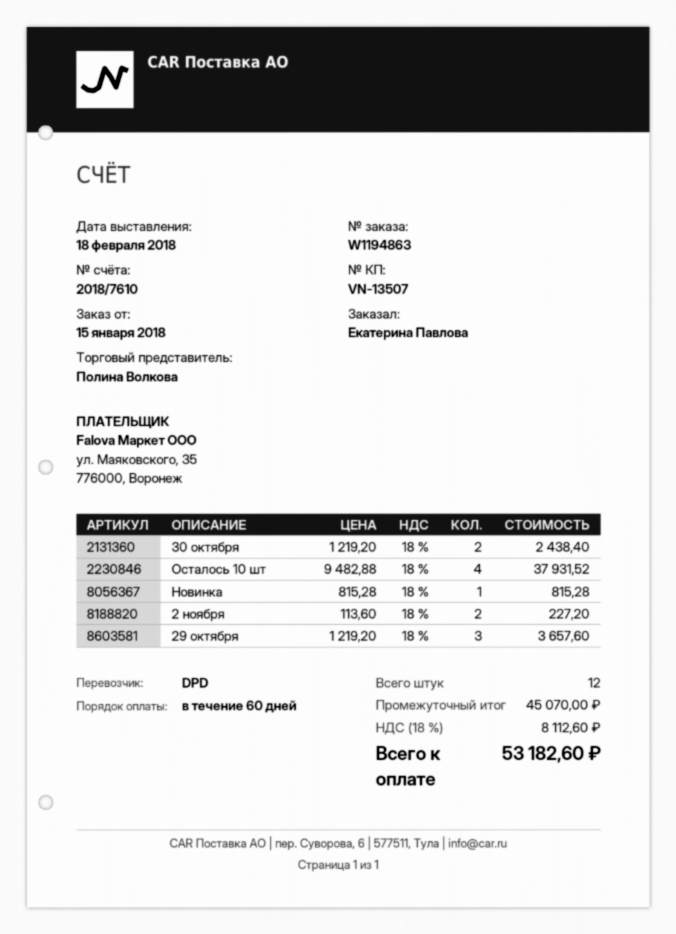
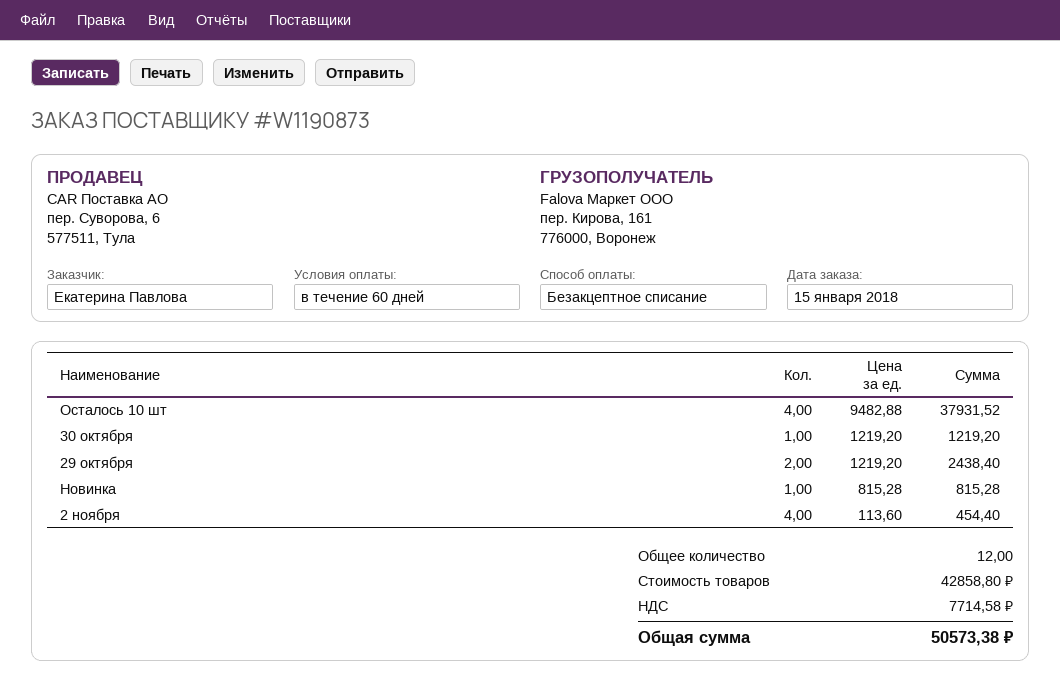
order number: W1194863 -> W1190873
30 октября: 2 x 1219.20 = 2438.40 -> 1 x 1219.20 = 1219.20
2 ноября: 2 x 113.60 = 227.20 -> 4 x 113.60 = 454.40
29 октября: 3 x 1219.20 = 3657.60 -> 2 x 1219.20 = 2438.40
subtotal: 45070.00 -> 42858.80
tax: 8112.60 -> 7714.58
total: 53182.60 -> 50573.38

